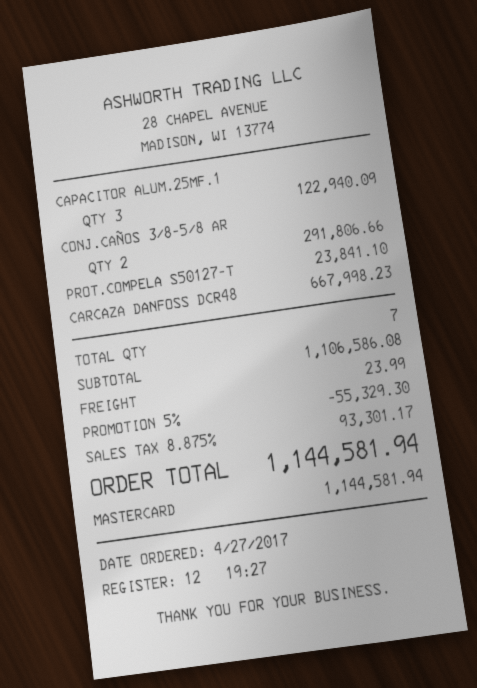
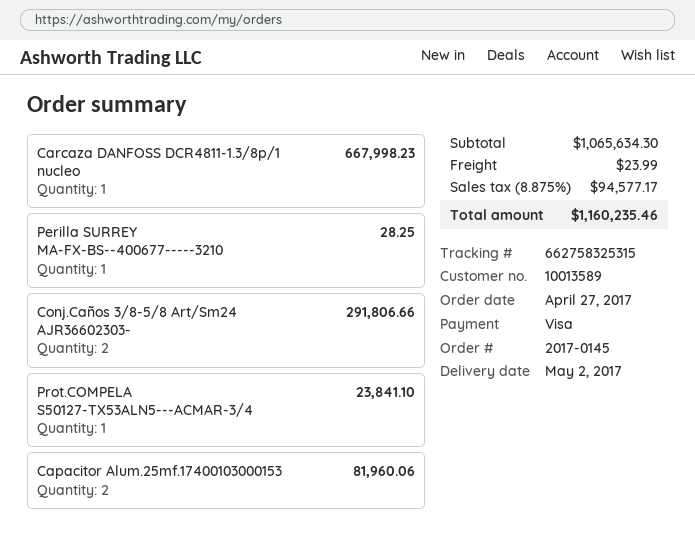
payment method: Mastercard -> Visa
CAPACITOR ALUM.25MF.1: 3 for 122940.09 -> 2 for 81960.06
Perilla SURREY MA-FX-BS--400677-----3210: none -> 1 for 28.25
subtotal: 1106586.08 -> 1065634.30
discount: 5% = 55329.30 -> none
tax: 8.875% = 93301.17 -> 8.875% = 94577.17
total: 1144581.94 -> 1160235.46

